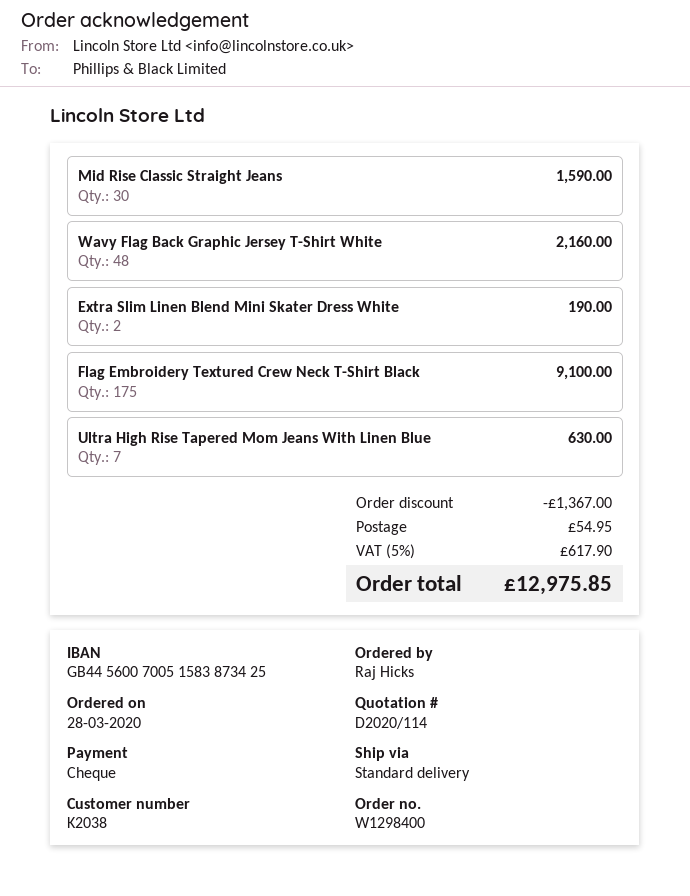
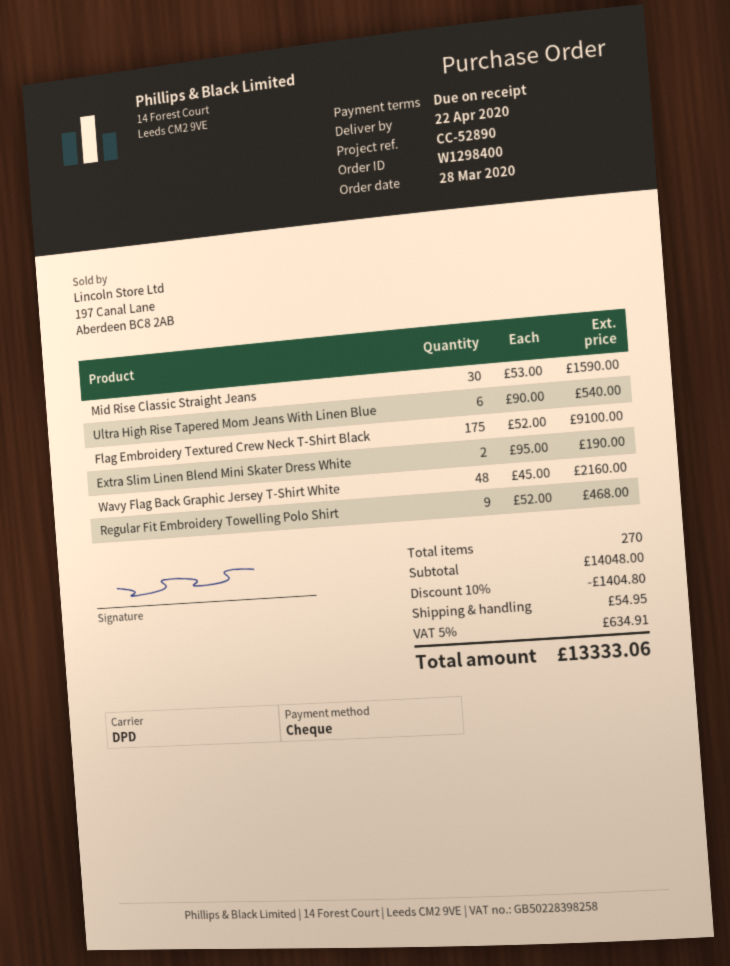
shipping method: standard -> DPD
Ultra High Rise Tapered Mom Jeans With Linen Blue: 7 for 630.00 -> 6 for 540.00
Regular Fit Embroidery Towelling Polo Shirt: none -> 9 for 468.00
discount: 1367.00 -> 1404.80
tax: 5% = 617.90 -> 5% = 634.91
total: 12975.85 -> 13333.06

